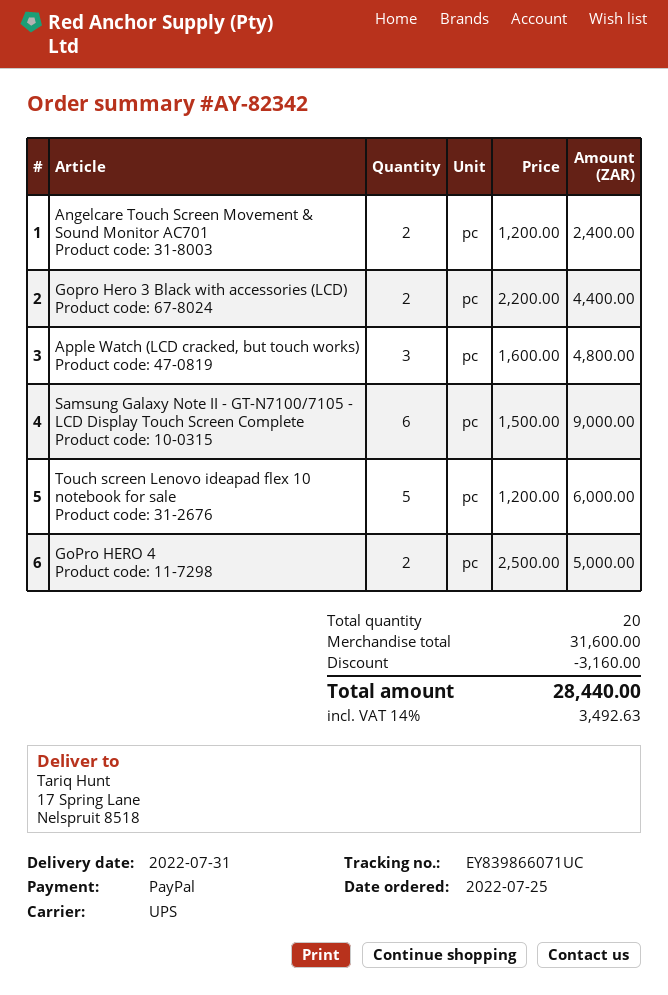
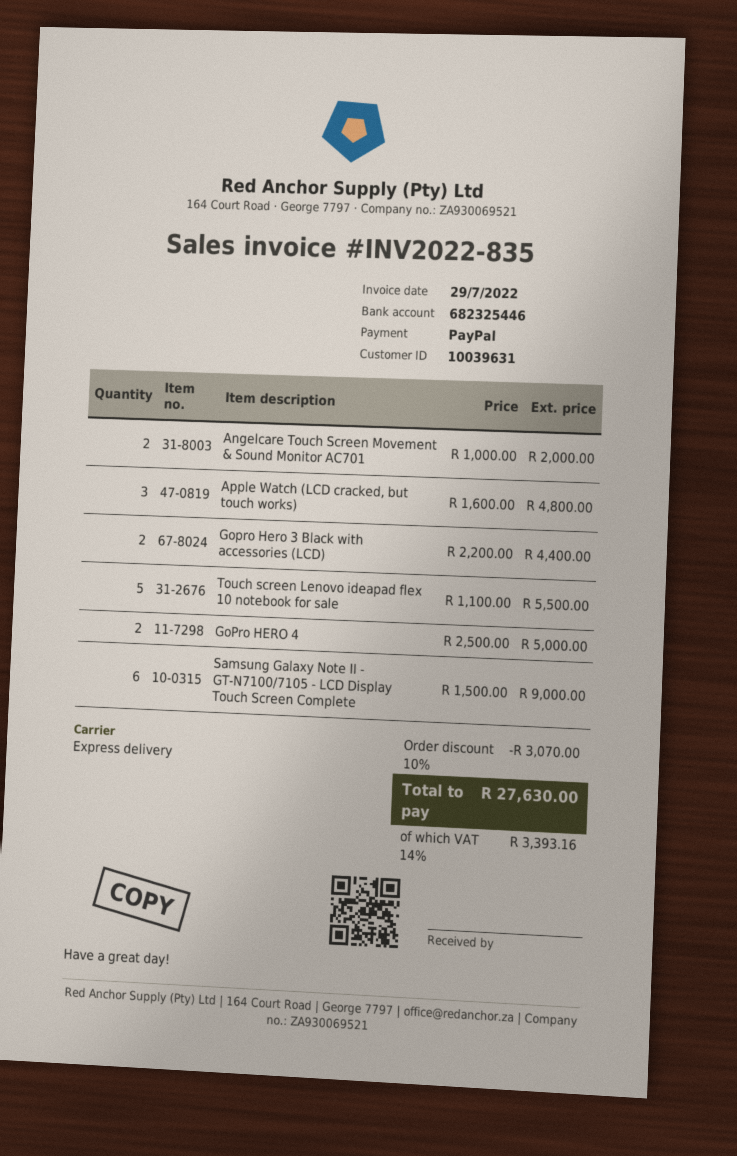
shipping method: UPS -> express
Angelcare Touch Screen Movement & Sound Monitor AC701: 2 x 1200.00 = 2400.00 -> 2 x 1000.00 = 2000.00
Touch screen Lenovo ideapad flex 10 notebook for sale: 5 x 1200.00 = 6000.00 -> 5 x 1100.00 = 5500.00
discount: 3160.00 -> 3070.00
tax: 14% = 3492.63 -> 14% = 3393.16
total: 28440.00 -> 27630.00

